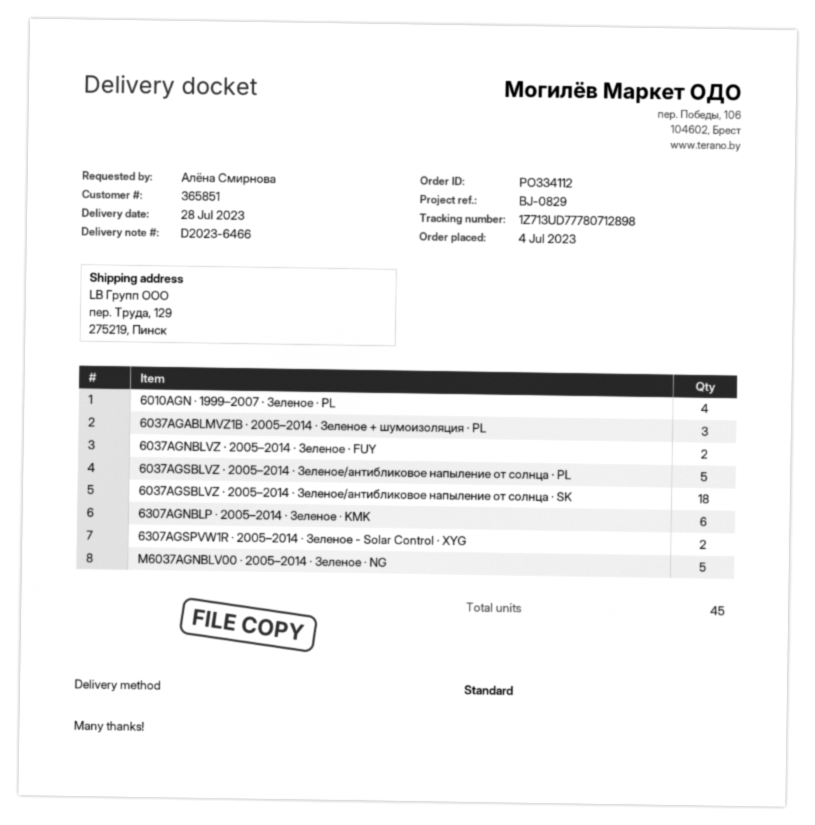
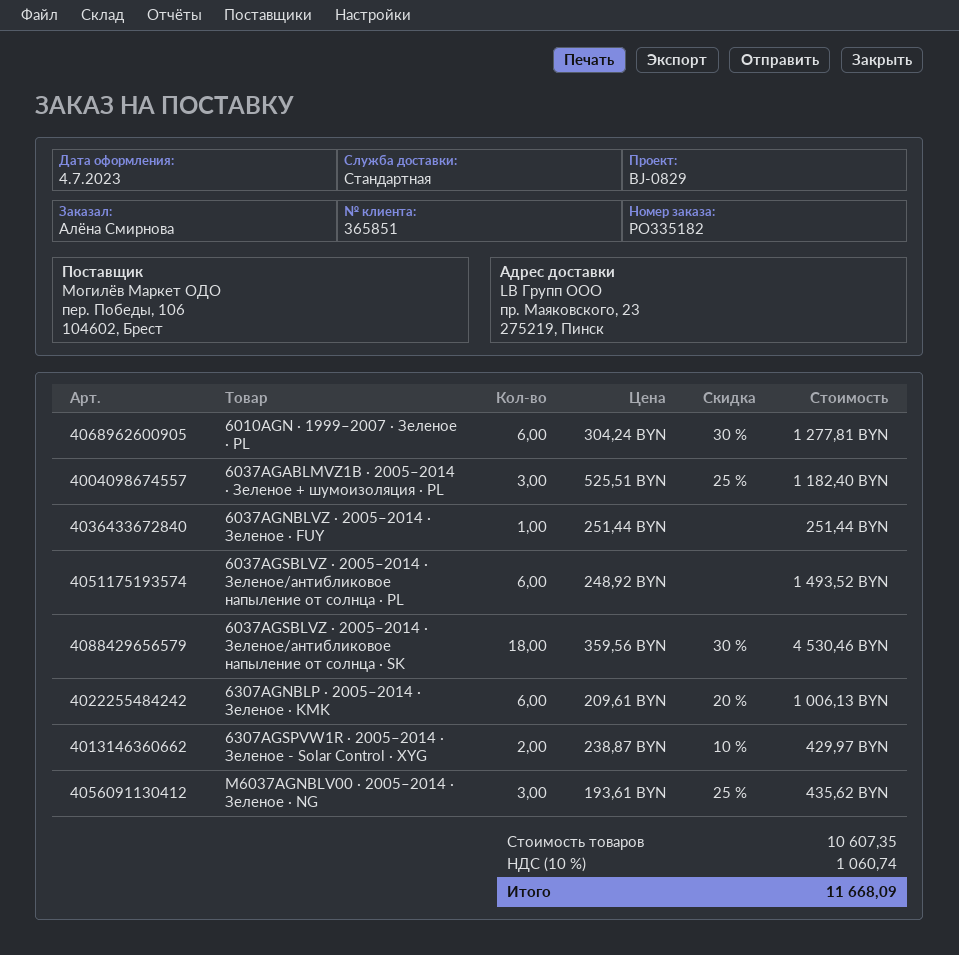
order number: PO334112 -> PO335182
ship to: пер. Труда, 129, 275219, Пинск -> пр. Маяковского, 23, 275219, Пинск
6010AGN · 1999–2007 · Зеленое · PL: 4 -> 6
6037AGNBLVZ · 2005–2014 · Зеленое · FUY: 2 -> 1
6037AGSBLVZ · 2005–2014 · Зеленое/антибликовое напыление от солнца · PL: 5 -> 6
M6037AGNBLV00 · 2005–2014 · Зеленое · NG: 5 -> 3

